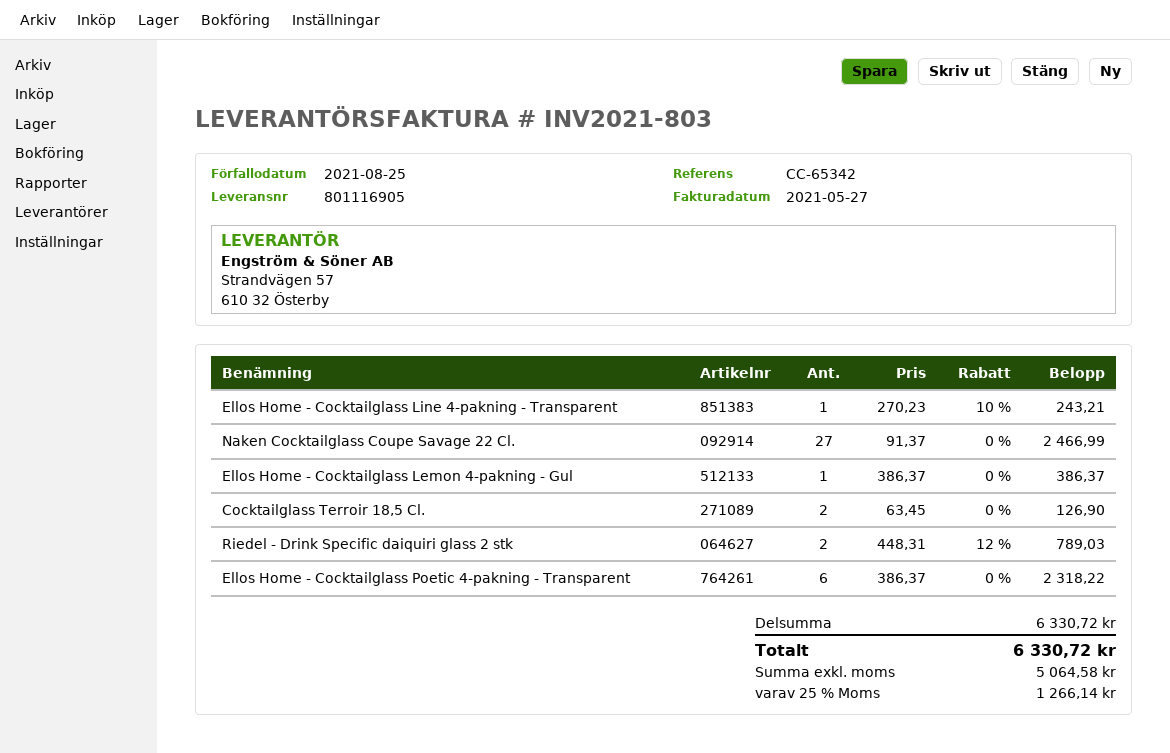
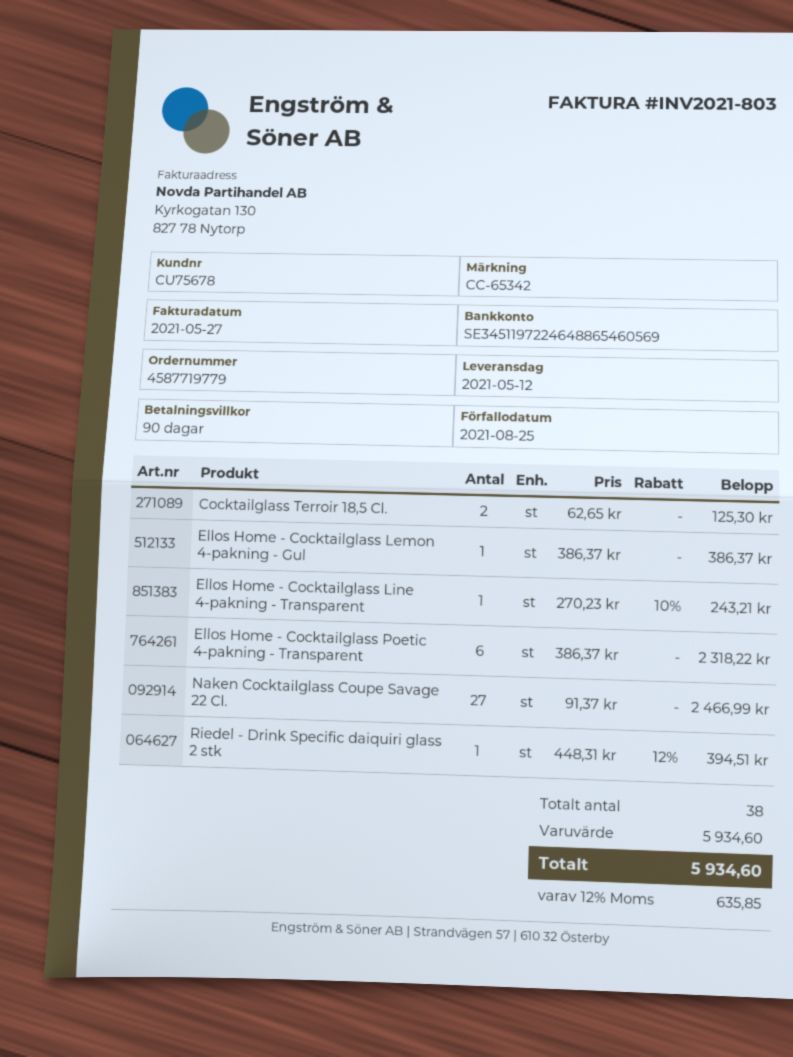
Cocktailglass Terroir 18,5 Cl.: 2 x 63.45 = 126.90 -> 2 x 62.65 = 125.30
Riedel - Drink Specific daiquiri glass 2 stk: 2 x 448.31 - 12% = 789.03 -> 1 x 448.31 - 12% = 394.51
subtotal: 6330.72 -> 5934.60
tax: 25% = 1266.14 -> 12% = 635.85
total: 6330.72 -> 5934.60

